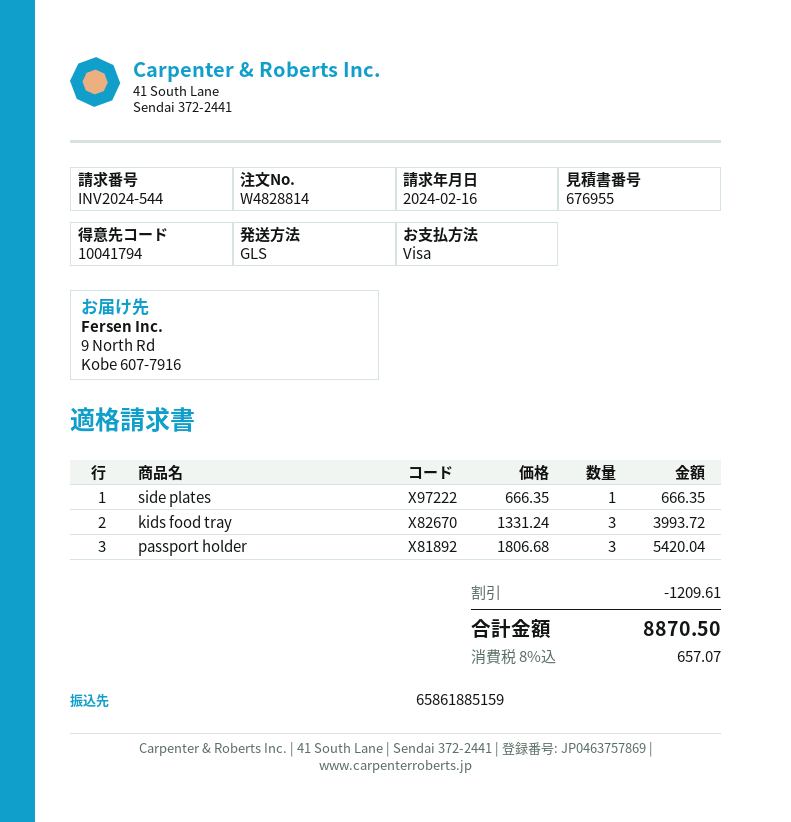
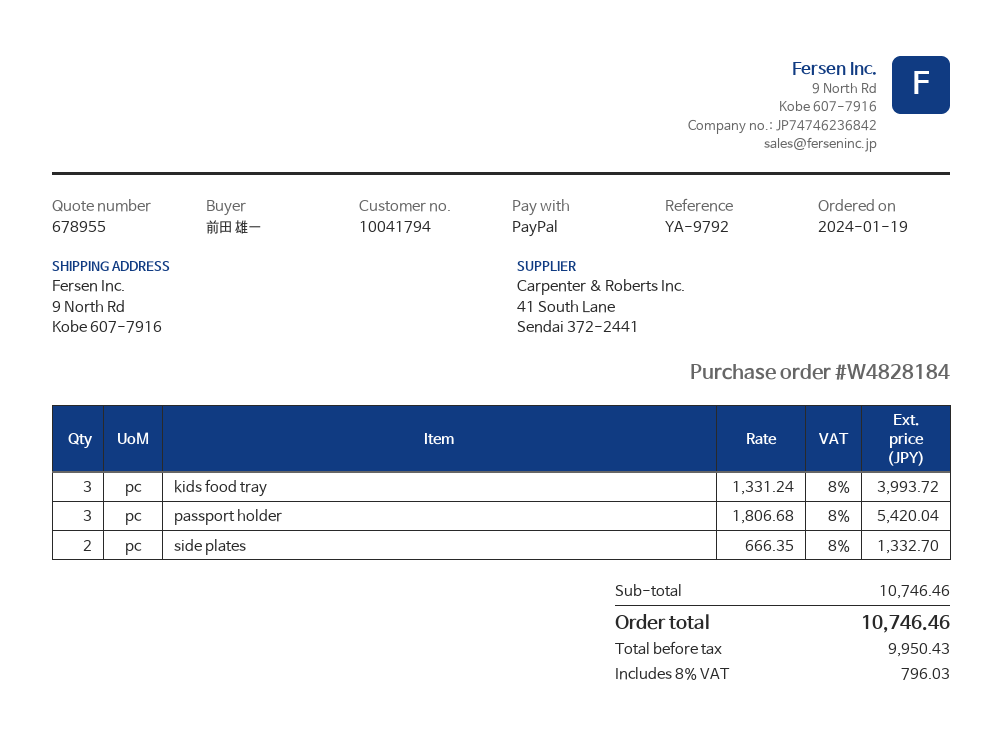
quote number: 676955 -> 678955
order number: W4828814 -> W4828184
payment method: Visa -> PayPal
side plates: 1 x 666.35 = 666.35 -> 2 x 666.35 = 1332.70
discount: 1209.61 -> none
tax: 8% = 657.07 -> 8% = 796.03
total: 8870.50 -> 10746.46

